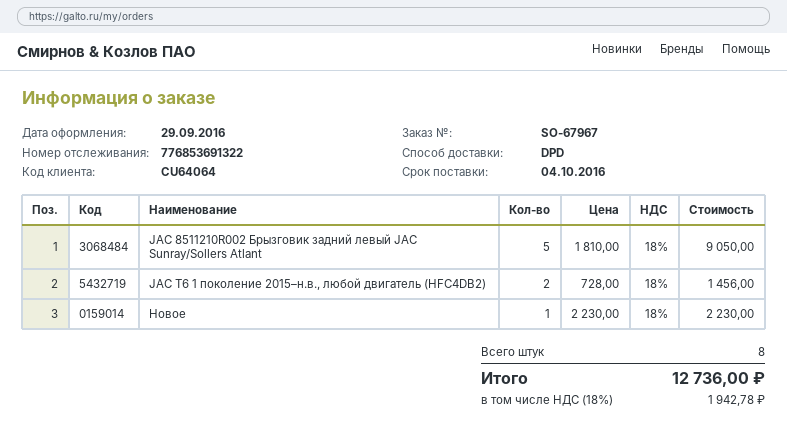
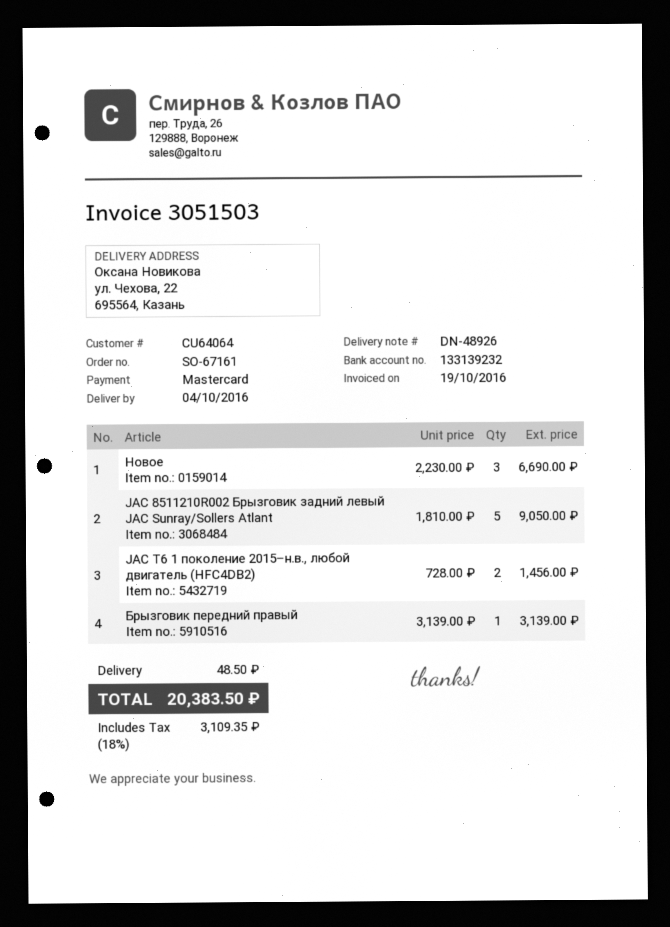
order number: SO-67967 -> SO-67161
Новое: 1 x 2230.00 = 2230.00 -> 3 x 2230.00 = 6690.00
Брызговик передний правый: none -> 1 x 3139.00 = 3139.00
shipping: none -> 48.50
tax: 18% = 1942.78 -> 18% = 3109.35
total: 12736.00 -> 20383.50

